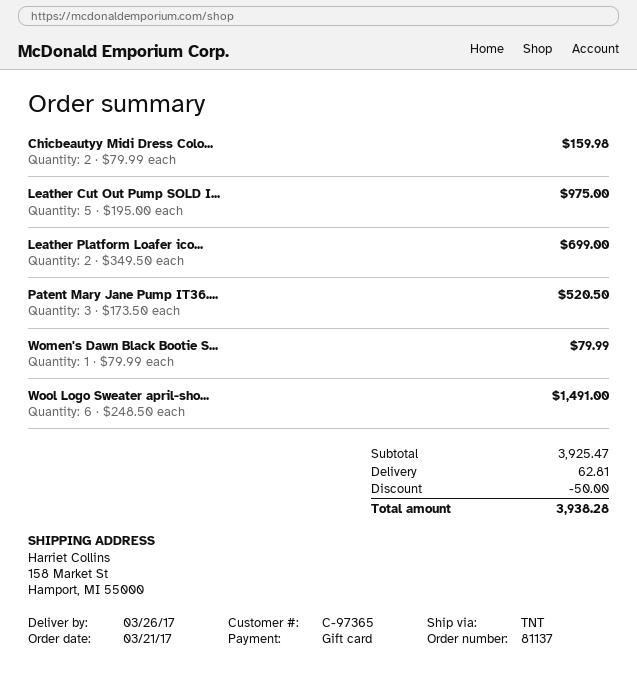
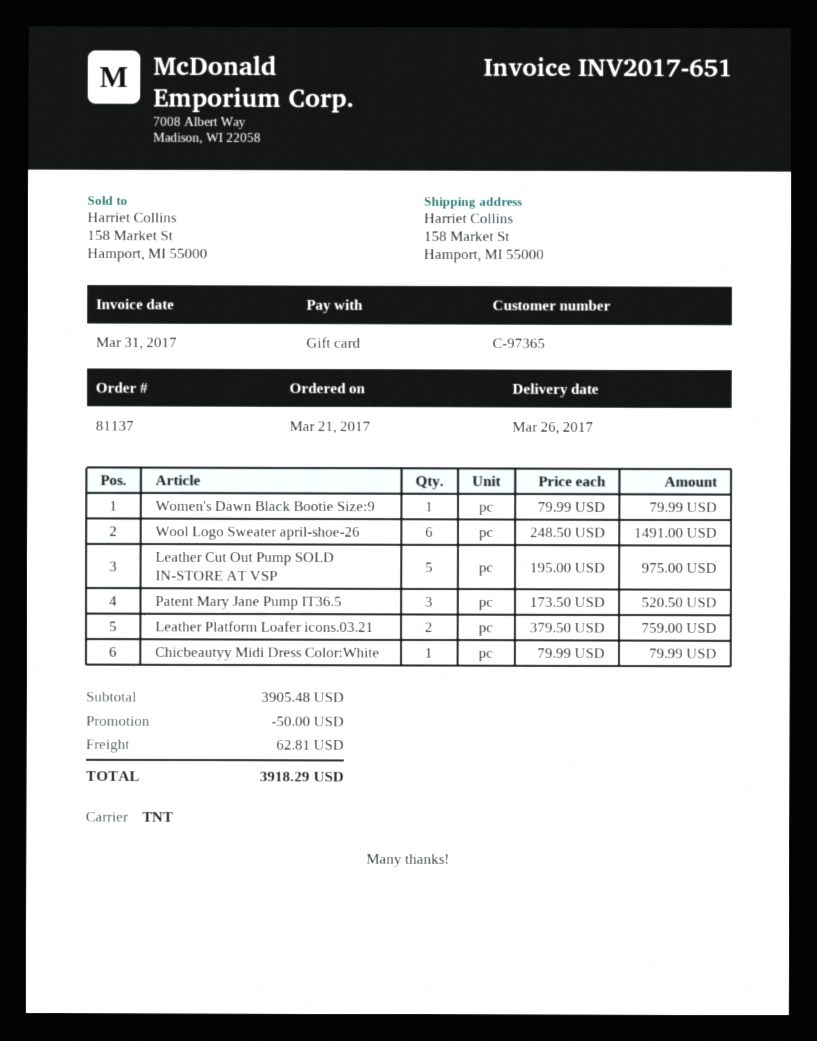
Chicbeautyy Midi Dress Colo...: 2 x 79.99 = 159.98 -> 1 x 79.99 = 79.99
Leather Platform Loafer ico...: 2 x 349.50 = 699.00 -> 2 x 379.50 = 759.00
subtotal: 3925.47 -> 3905.48
total: 3938.28 -> 3918.29

